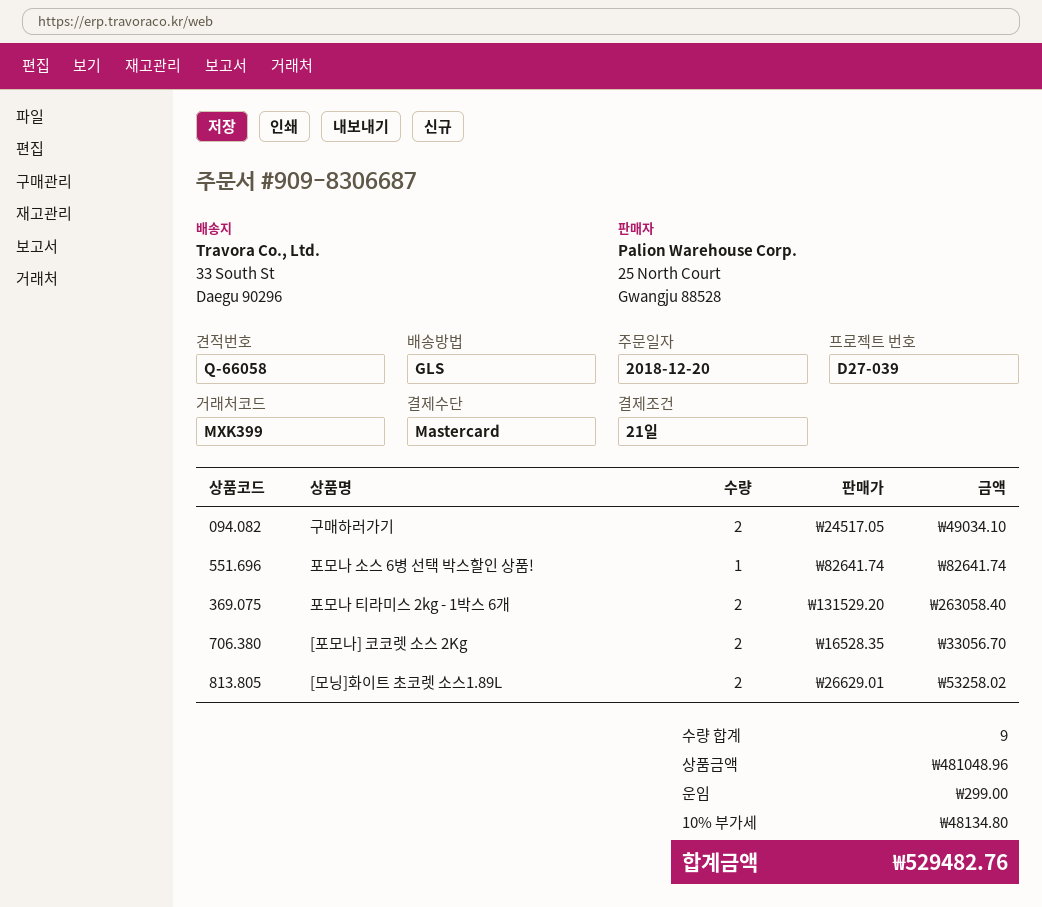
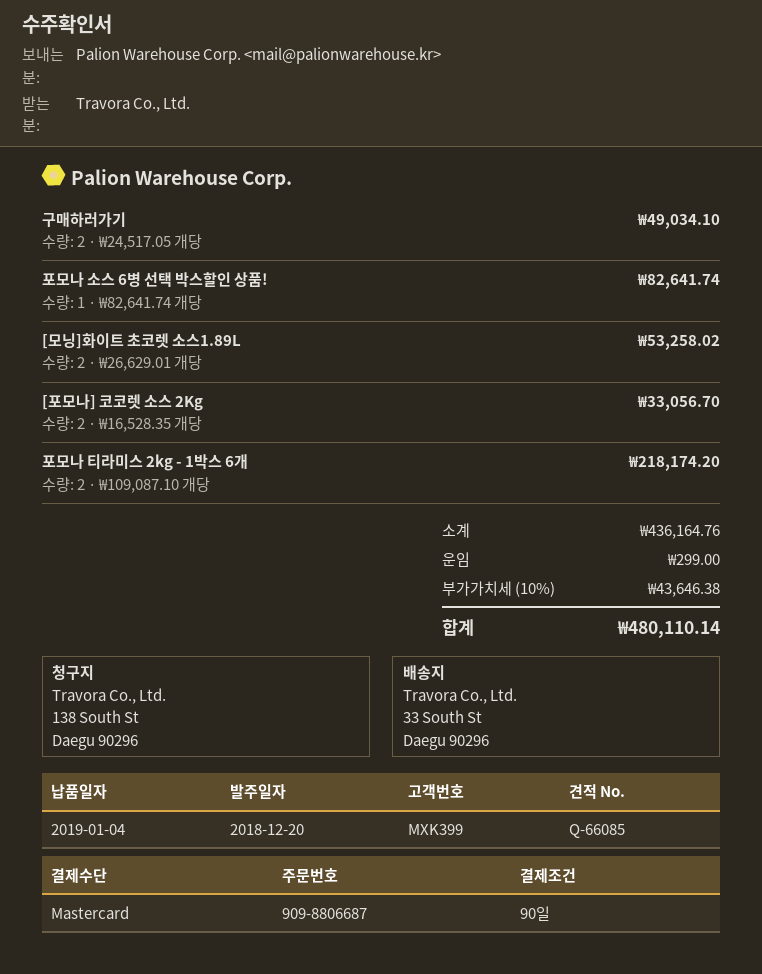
quote number: Q-66058 -> Q-66085
order number: 909-8306687 -> 909-8806687
payment terms: 21 days -> 90 days
포모나 티라미스 2kg - 1박스 6개: 2 x 131529.20 = 263058.40 -> 2 x 109087.10 = 218174.20
subtotal: 481048.96 -> 436164.76
tax: 10% = 48134.80 -> 10% = 43646.38
total: 529482.76 -> 480110.14

